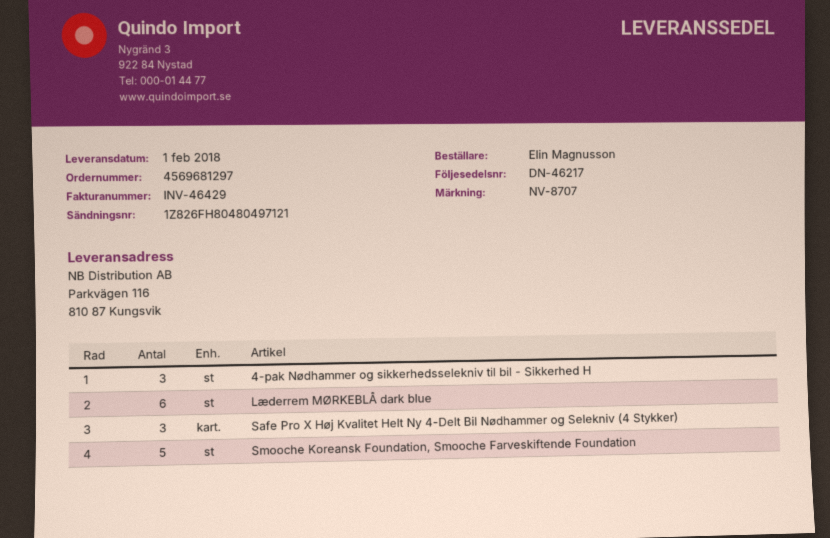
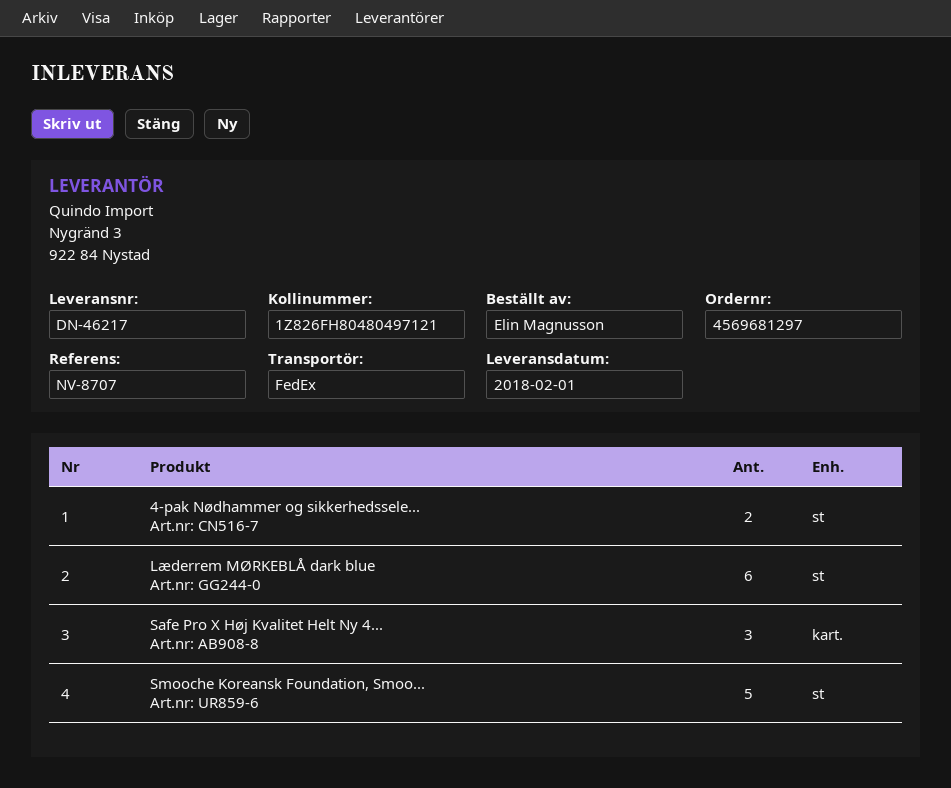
4-pak Nødhammer og sikkerhedsselekniv til bil - Sikkerhed H: 3 -> 2

